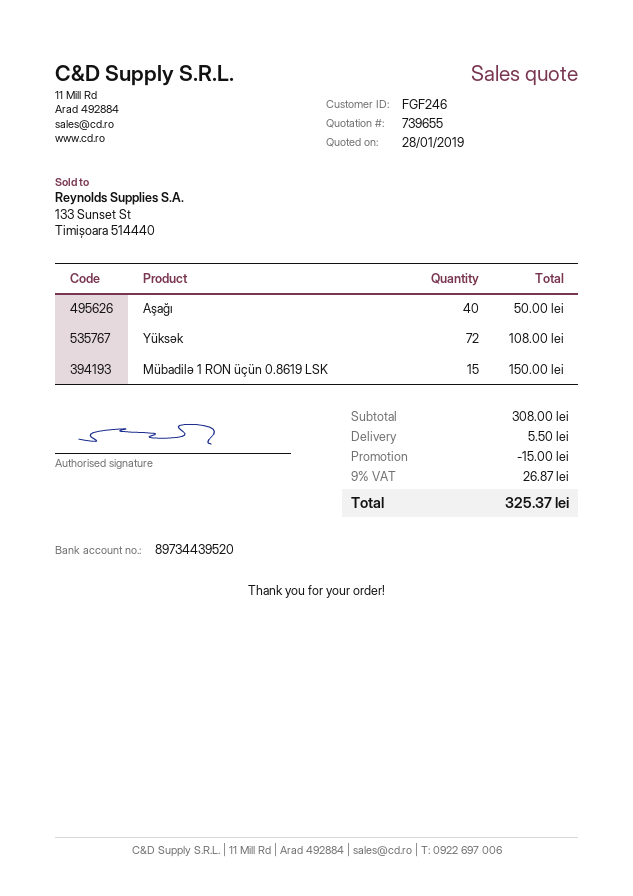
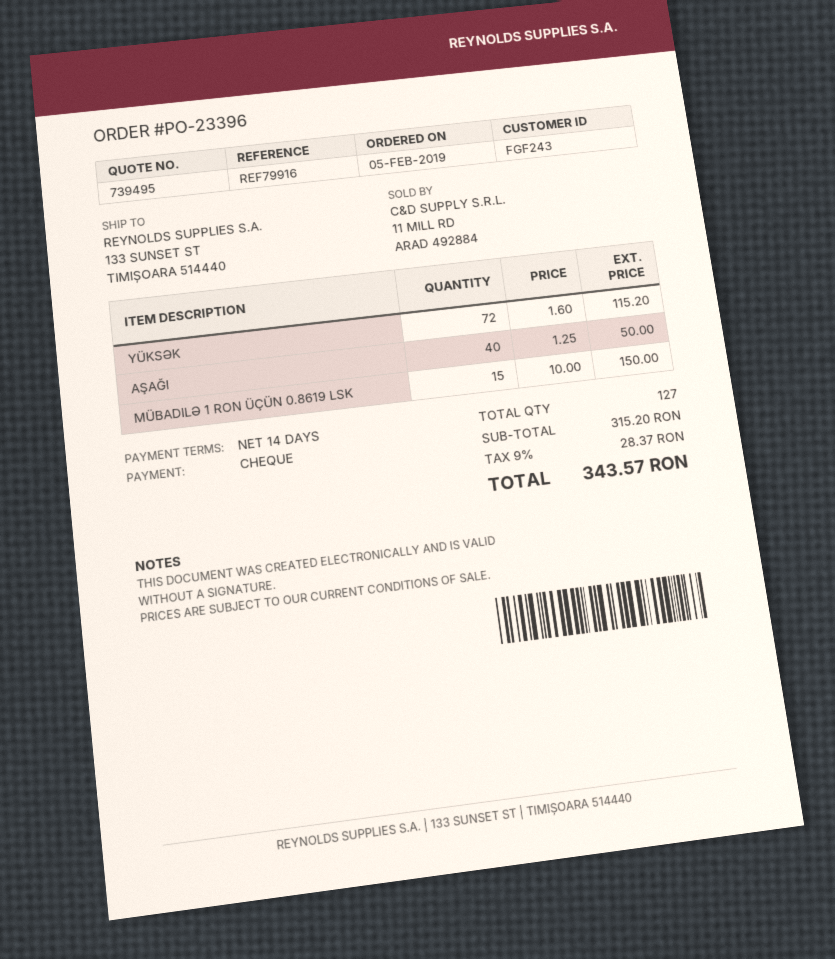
quote number: 739655 -> 739495
customer number: FGF246 -> FGF243
Yüksək: 72 for 108.00 -> 72 for 115.20
subtotal: 308.00 -> 315.20
discount: 15.00 -> none
shipping: 5.50 -> none
tax: 9% = 26.87 -> 9% = 28.37
total: 325.37 -> 343.57

